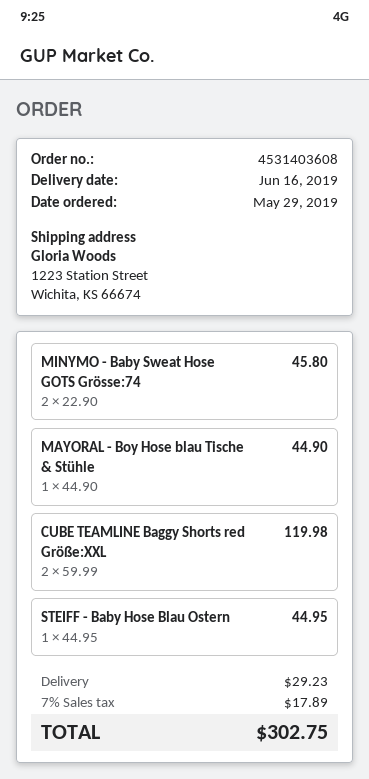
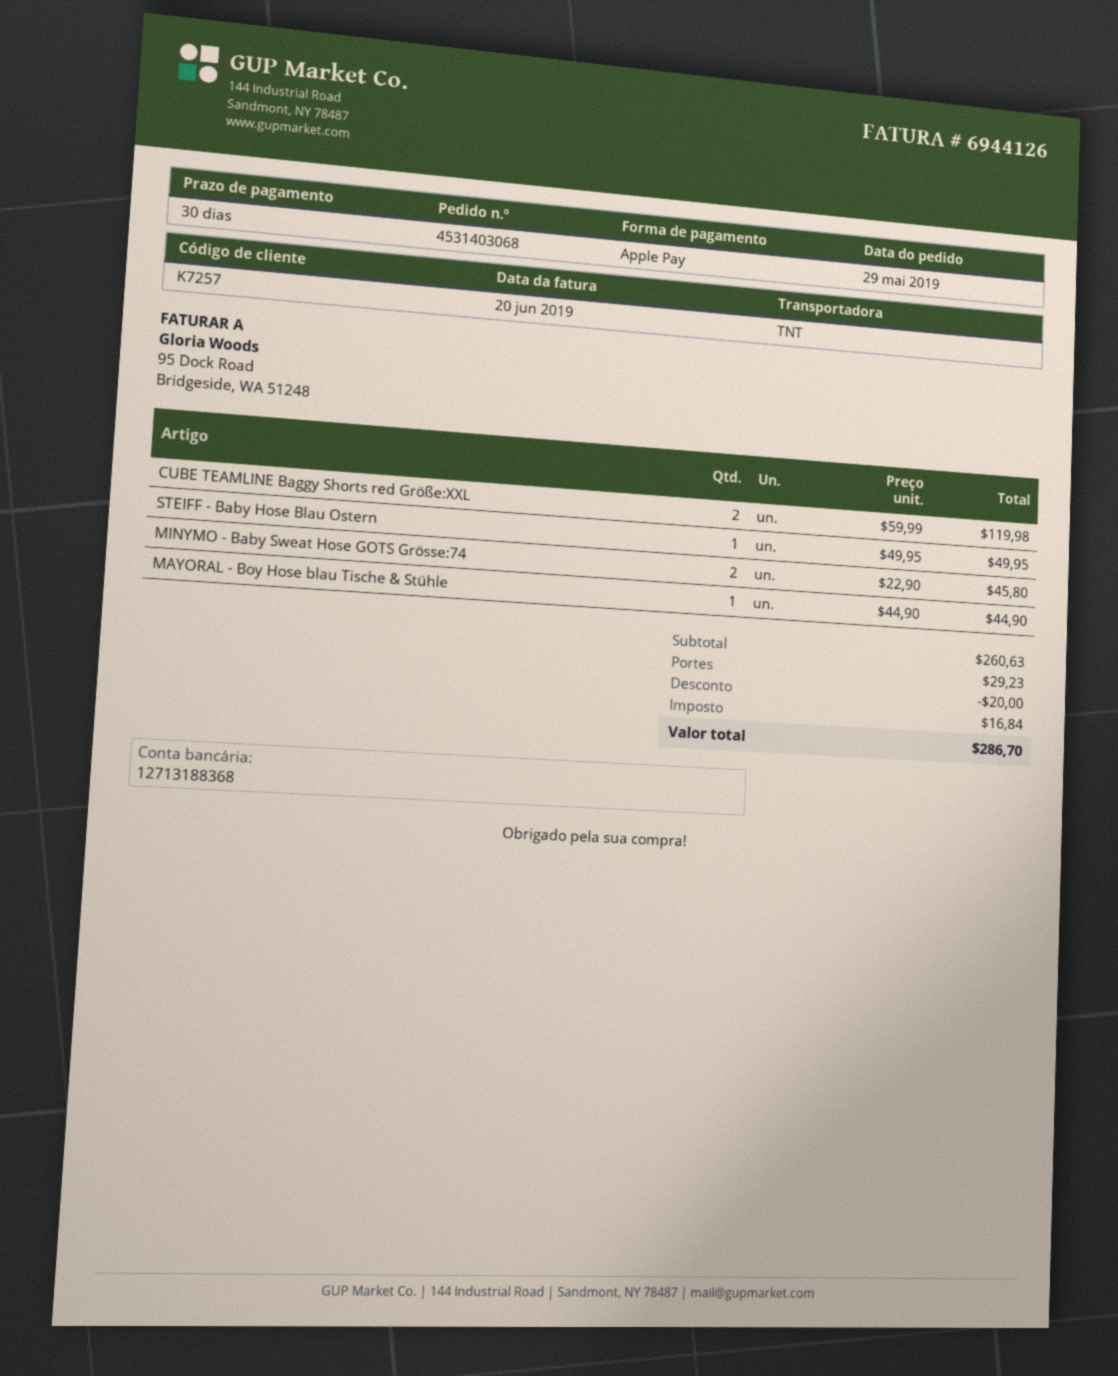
order number: 4531403608 -> 4531403068
STEIFF - Baby Hose Blau Ostern: 1 x 44.95 = 44.95 -> 1 x 49.95 = 49.95
discount: none -> 20.00
tax: 17.89 -> 16.84
total: 302.75 -> 286.70

